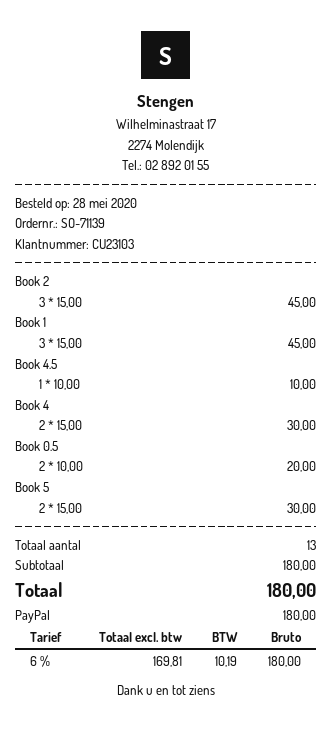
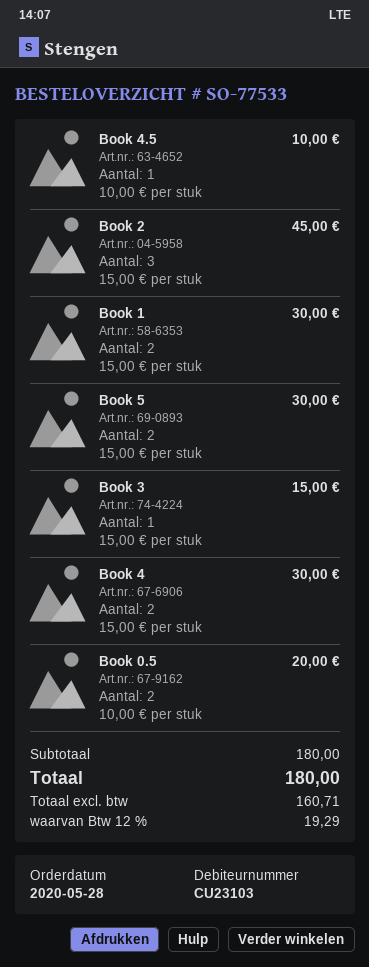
order number: SO-71139 -> SO-77533
Book 1: 3 x 15.00 = 45.00 -> 2 x 15.00 = 30.00
Book 3: none -> 1 x 15.00 = 15.00
net: 169.81 -> 160.71
tax: 6% = 10.19 -> 12% = 19.29

